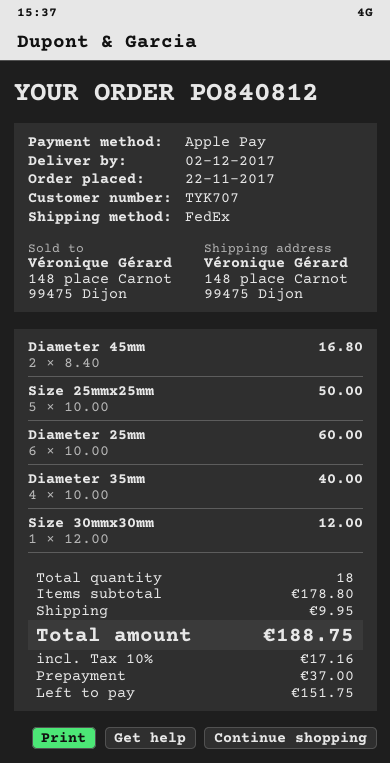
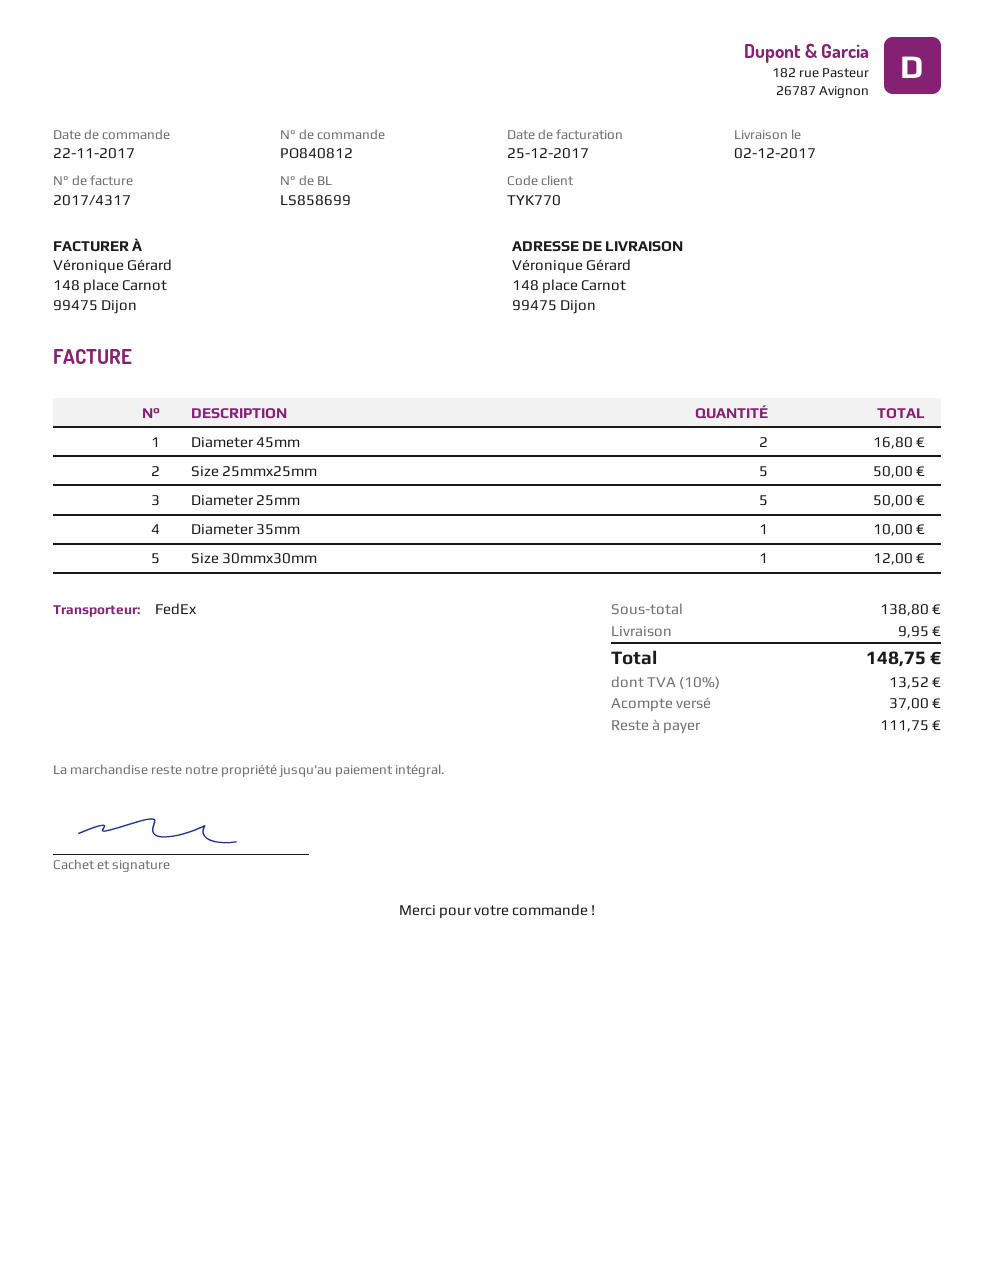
customer number: TYK707 -> TYK770
Diameter 25mm: 6 for 60.00 -> 5 for 50.00
Diameter 35mm: 4 for 40.00 -> 1 for 10.00
subtotal: 178.80 -> 138.80
tax: 10% = 17.16 -> 10% = 13.52
total: 188.75 -> 148.75
balance: 151.75 -> 111.75

